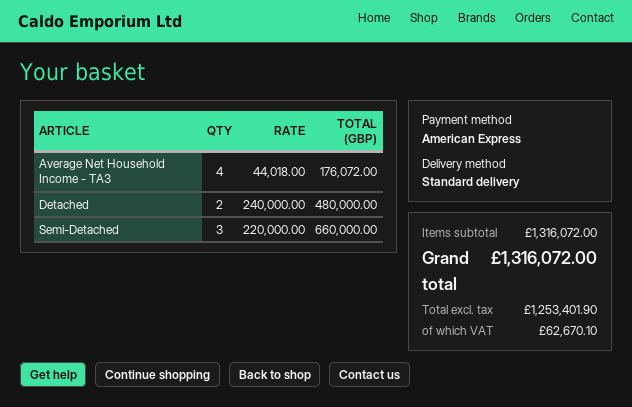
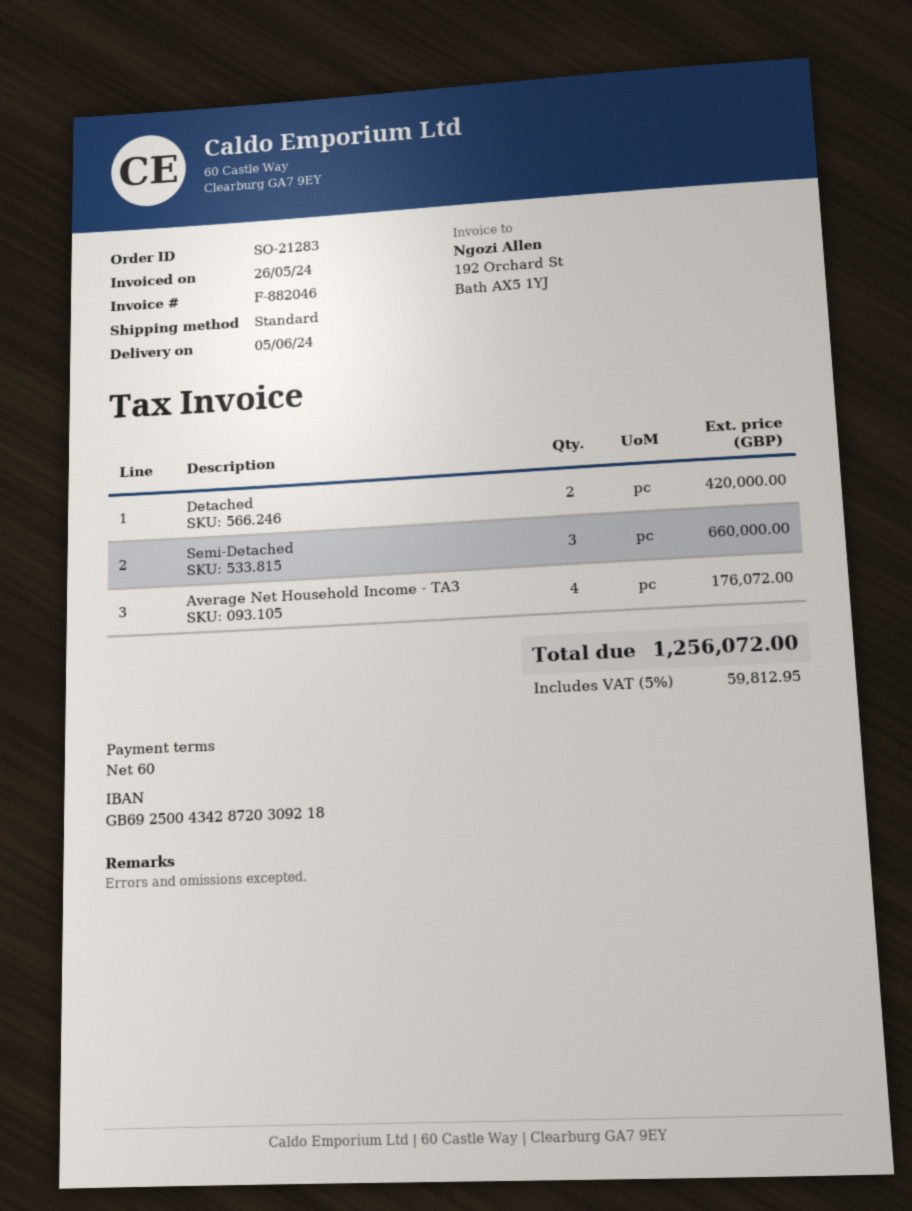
Detached: 2 for 480000.00 -> 2 for 420000.00
tax: 62670.10 -> 59812.95
total: 1316072.00 -> 1256072.00

